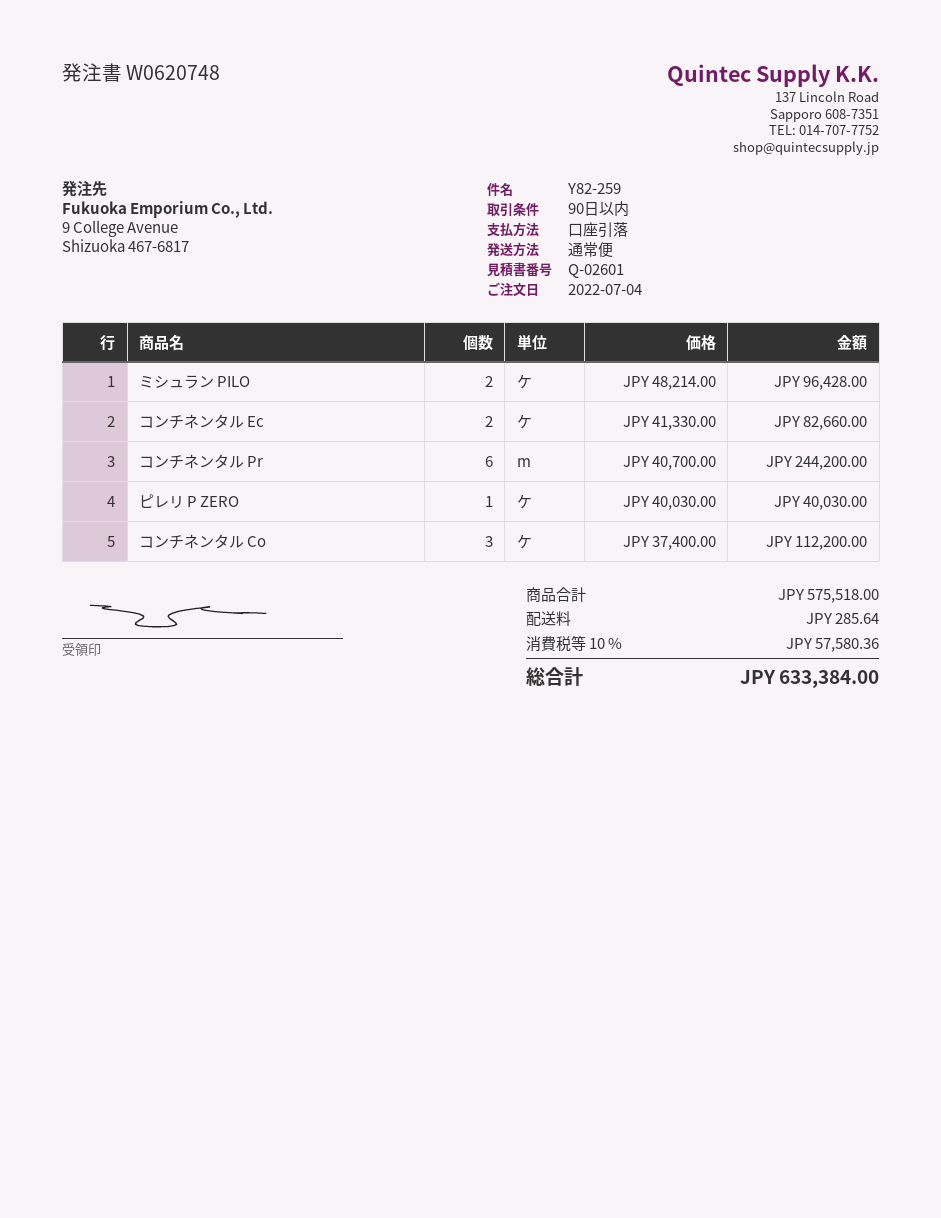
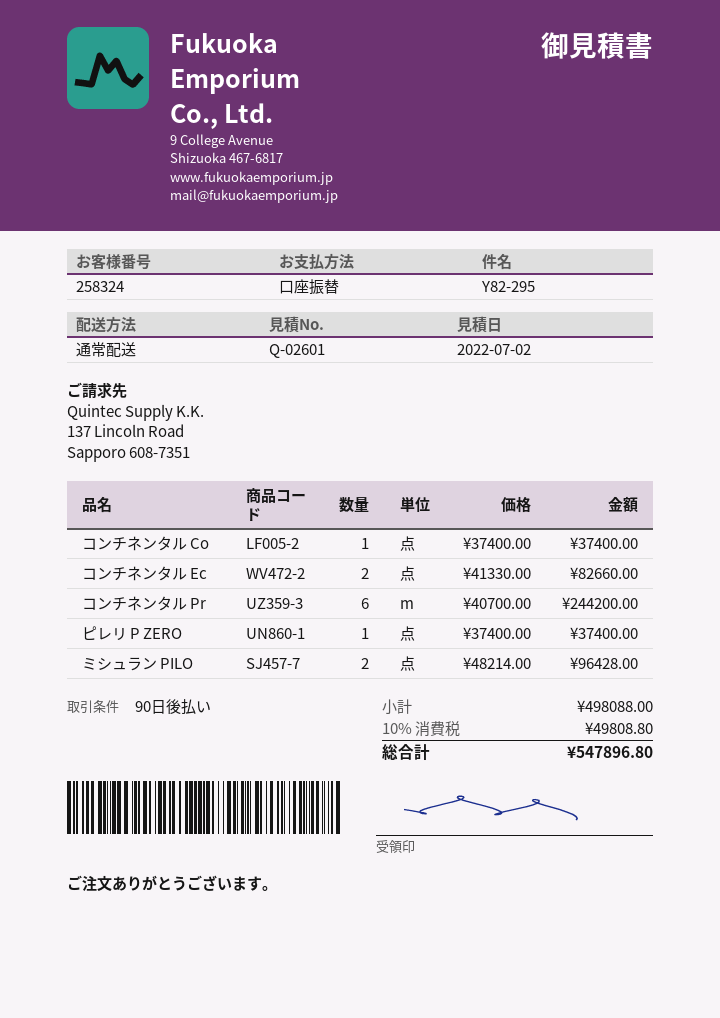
reference: Y82-259 -> Y82-295
ピレリ P ZERO: 1 x 40030.00 = 40030.00 -> 1 x 37400.00 = 37400.00
コンチネンタル Co: 3 x 37400.00 = 112200.00 -> 1 x 37400.00 = 37400.00
subtotal: 575518.00 -> 498088.00
shipping: 285.64 -> none
tax: 10% = 57580.36 -> 10% = 49808.80
total: 633384.00 -> 547896.80

